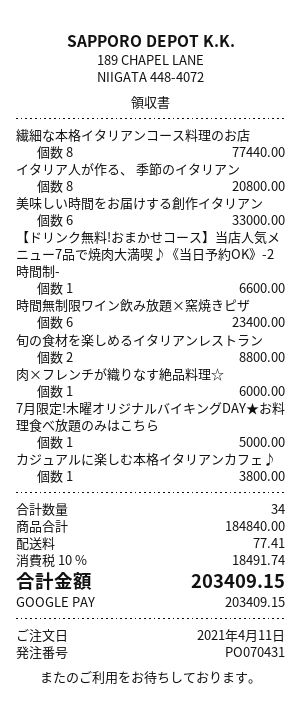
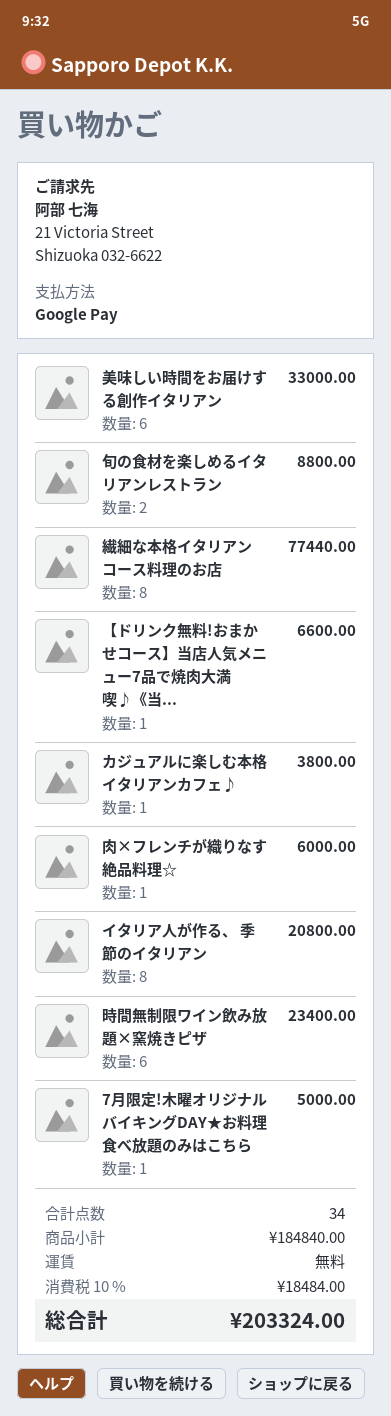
shipping: 77.41 -> 0.00
tax: 10% = 18491.74 -> 10% = 18484.00
total: 203409.15 -> 203324.00

